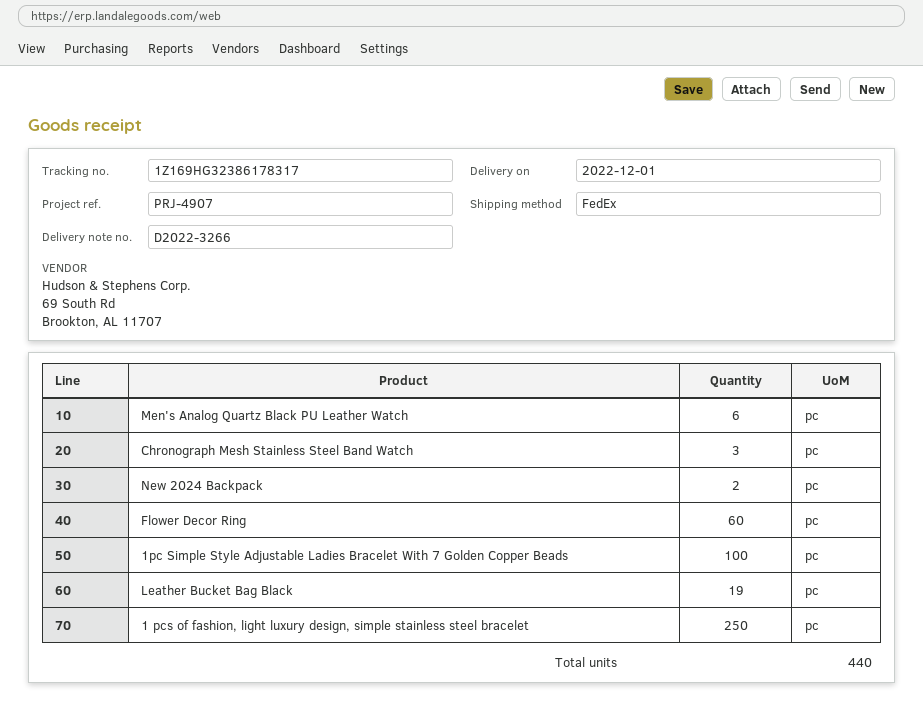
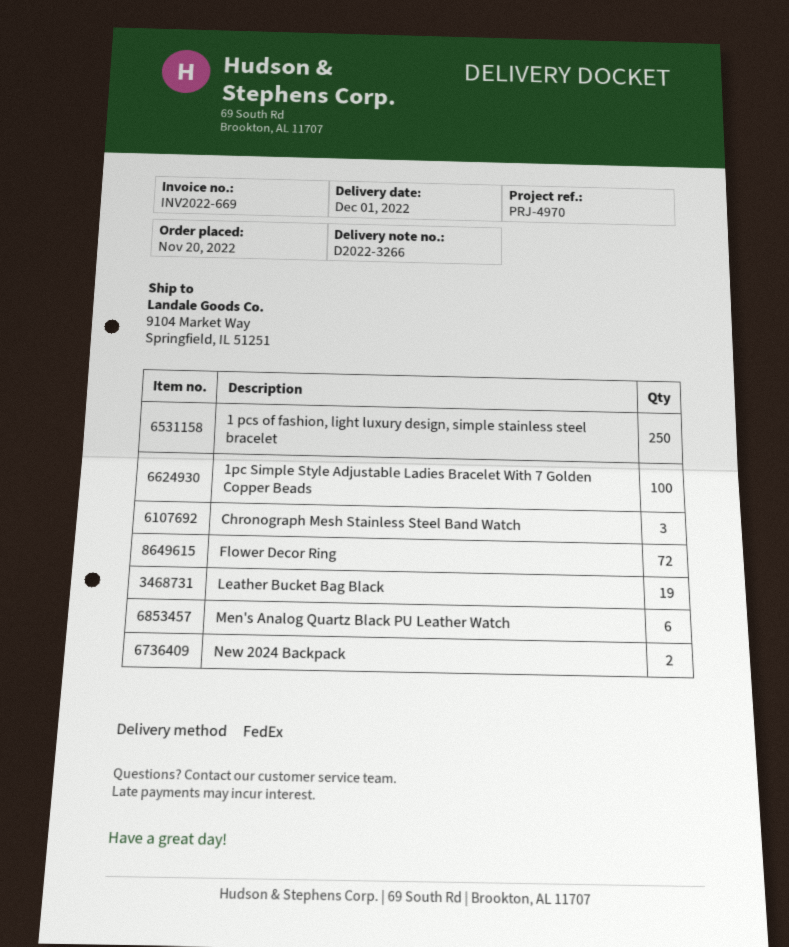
reference: PRJ-4907 -> PRJ-4970
Flower Decor Ring: 60 -> 72

